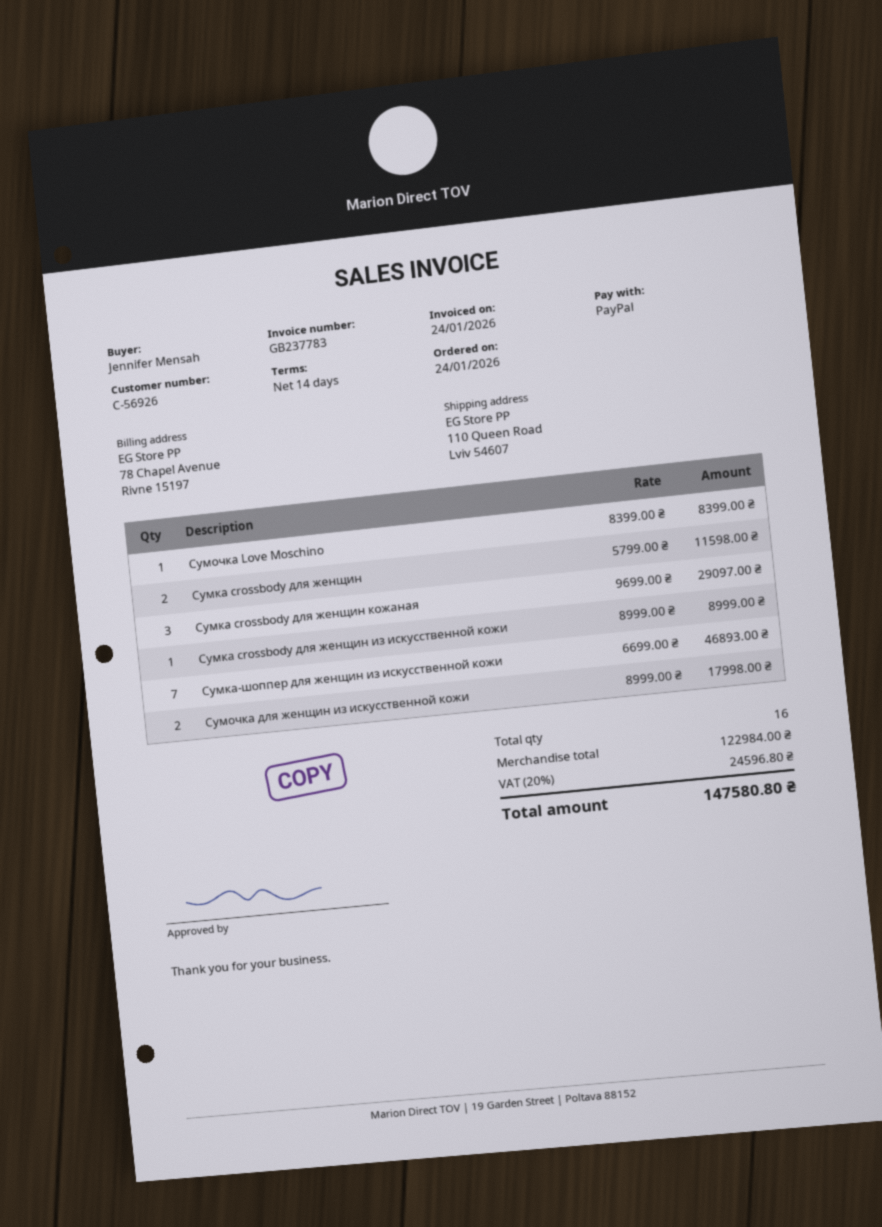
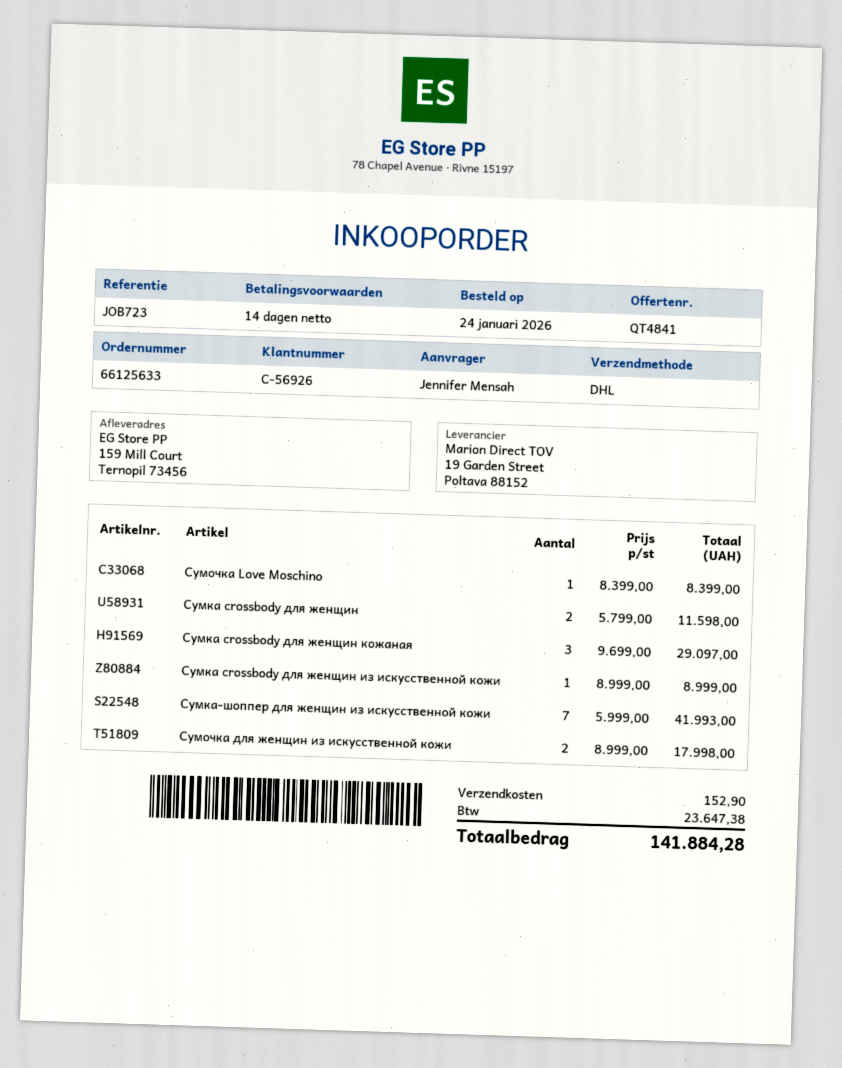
ship to: 110 Queen Road, Lviv 54607 -> 159 Mill Court, Ternopil 73456
Сумка-шоппер для женщин из искусственной кожи: 7 x 6699.00 = 46893.00 -> 7 x 5999.00 = 41993.00
shipping: none -> 152.90
tax: 24596.80 -> 23647.38
total: 147580.80 -> 141884.28

